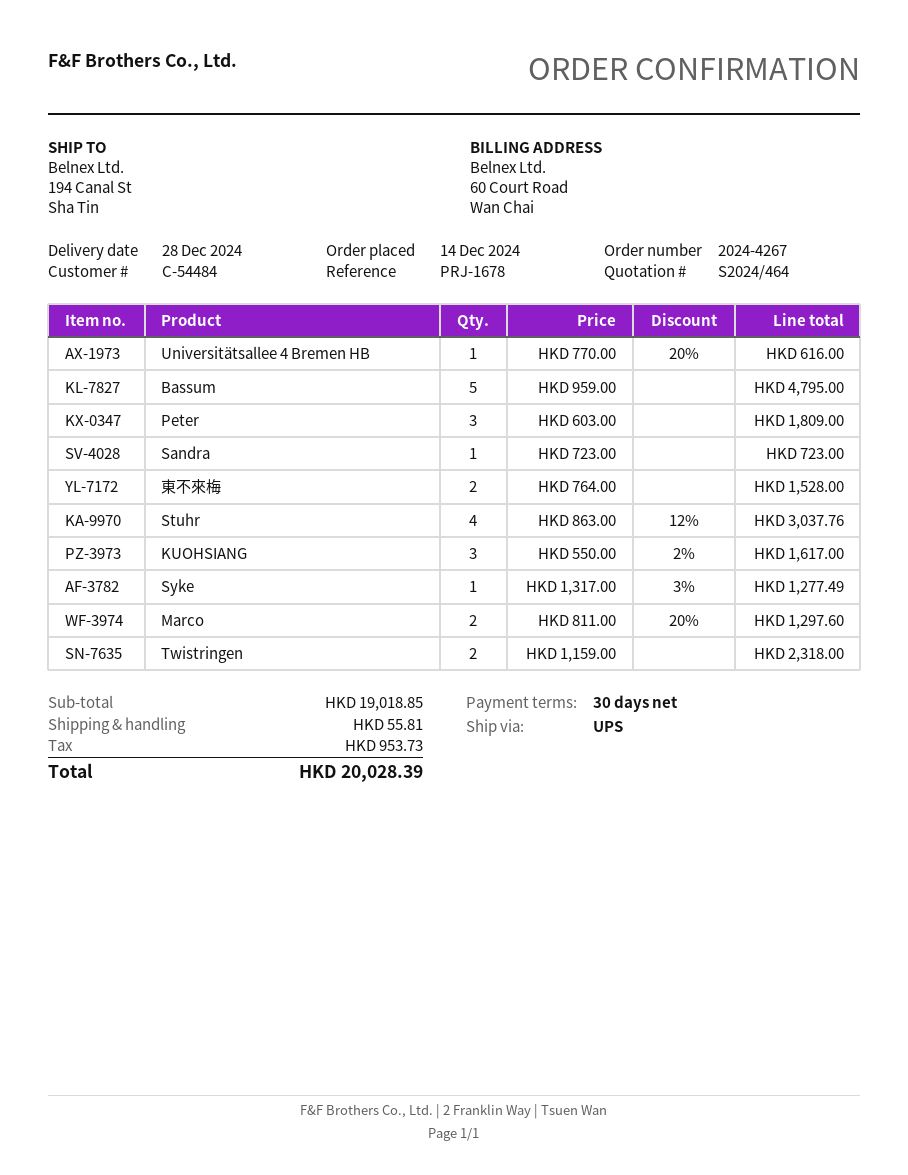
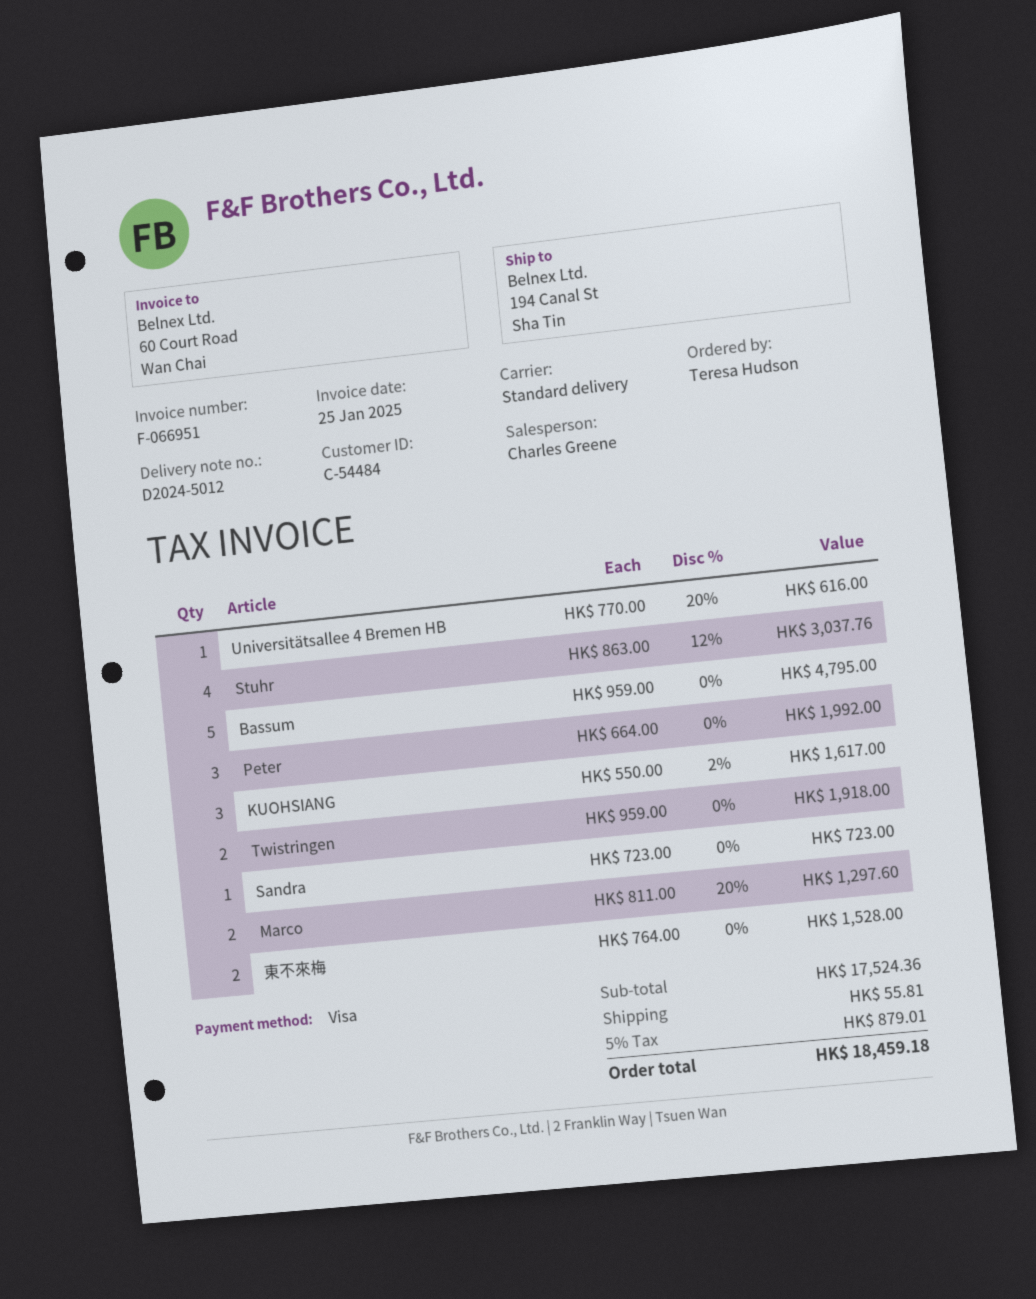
shipping method: UPS -> standard
Peter: 3 x 603.00 = 1809.00 -> 3 x 664.00 = 1992.00
Syke: 1 x 1317.00 - 3% = 1277.49 -> none
Twistringen: 2 x 1159.00 = 2318.00 -> 2 x 959.00 = 1918.00
subtotal: 19018.85 -> 17524.36
tax: 953.73 -> 879.01
total: 20028.39 -> 18459.18

